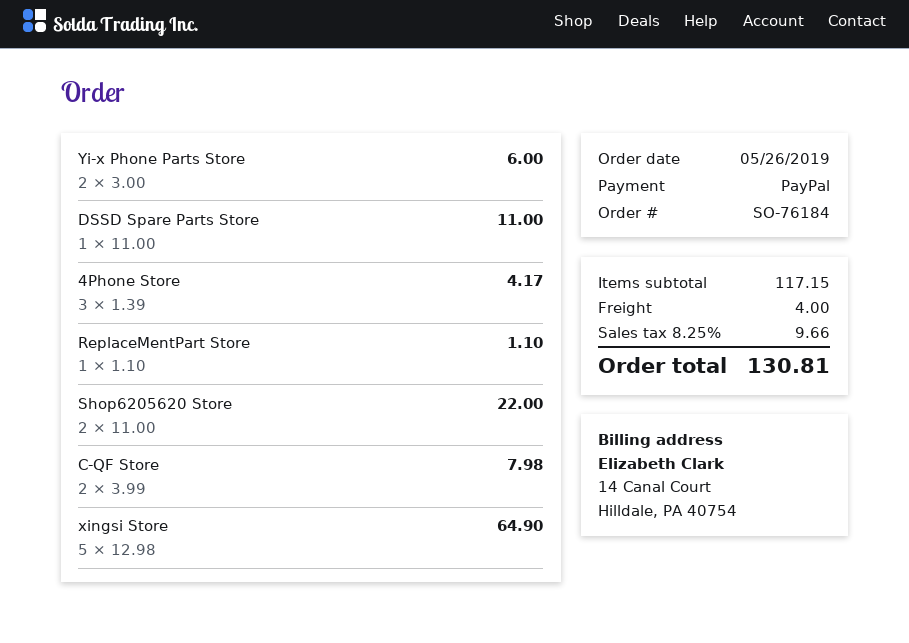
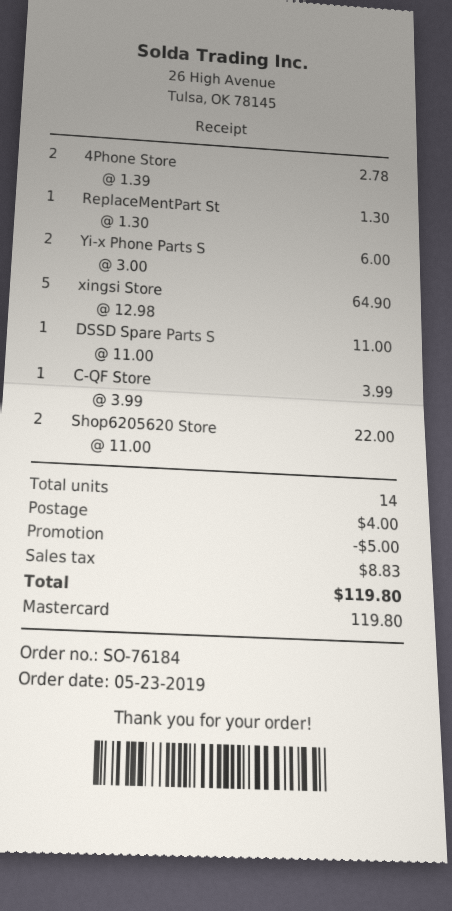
order date: 2019-05-26 -> 2019-05-23
payment method: PayPal -> Mastercard
4Phone Store: 3 x 1.39 = 4.17 -> 2 x 1.39 = 2.78
ReplaceMentPart Store: 1 x 1.10 = 1.10 -> 1 x 1.30 = 1.30
C-QF Store: 2 x 3.99 = 7.98 -> 1 x 3.99 = 3.99
discount: none -> 5.00
tax: 9.66 -> 8.83
total: 130.81 -> 119.80

